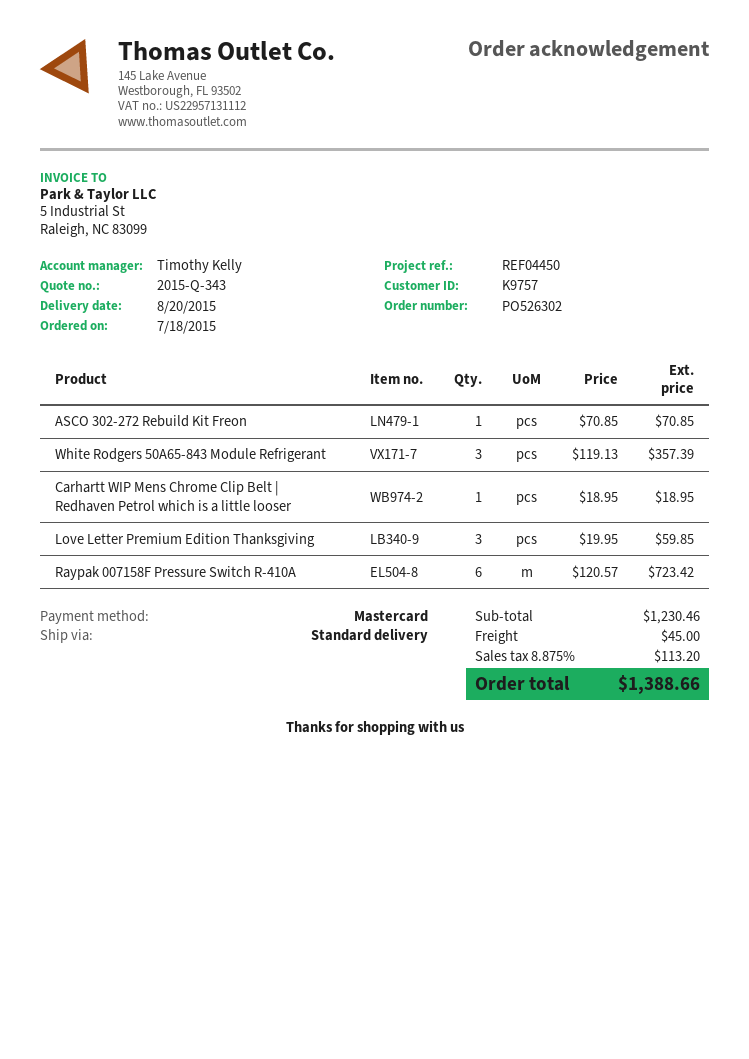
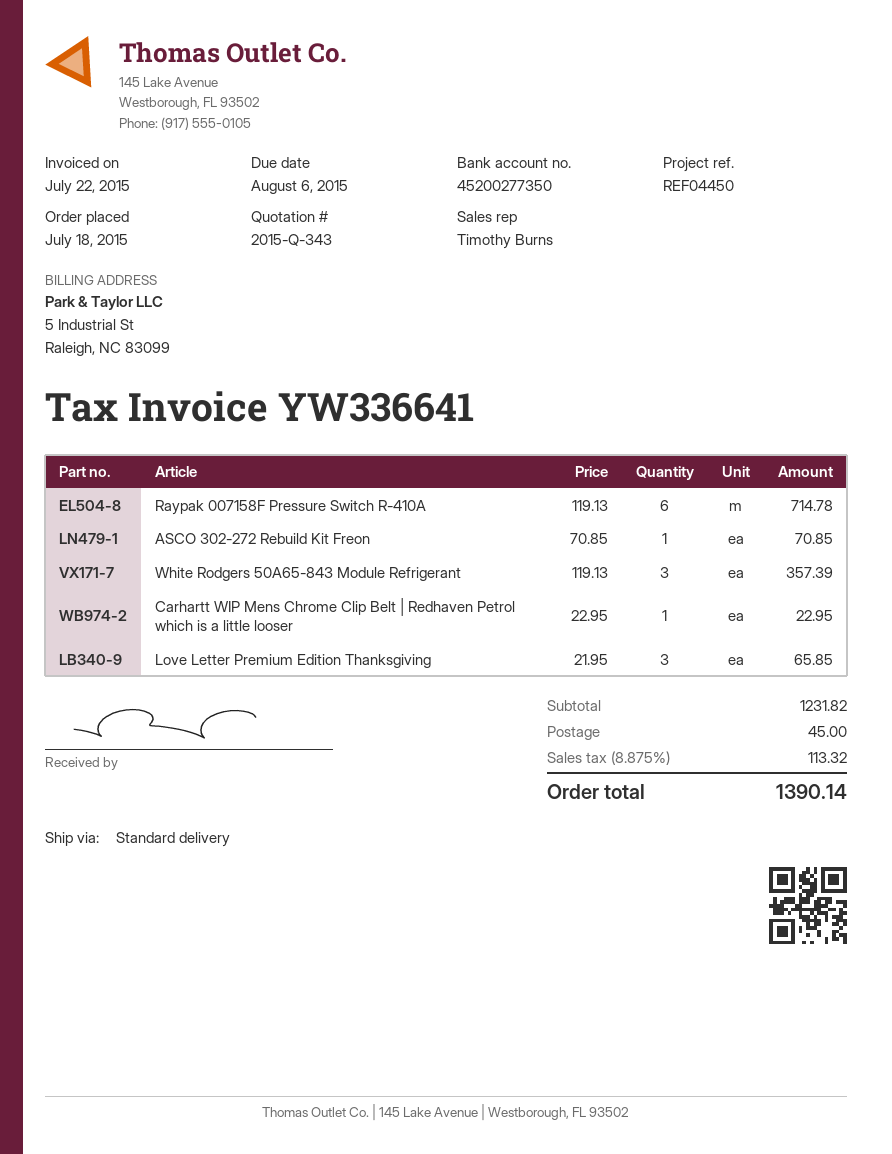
sales rep: Timothy Kelly -> Timothy Burns
Carhartt WIP Mens Chrome Clip Belt | Redhaven Petrol which is a little looser: 1 x 18.95 = 18.95 -> 1 x 22.95 = 22.95
Love Letter Premium Edition Thanksgiving: 3 x 19.95 = 59.85 -> 3 x 21.95 = 65.85
Raypak 007158F Pressure Switch R-410A: 6 x 120.57 = 723.42 -> 6 x 119.13 = 714.78
subtotal: 1230.46 -> 1231.82
tax: 8.875% = 113.20 -> 8.875% = 113.32
total: 1388.66 -> 1390.14

